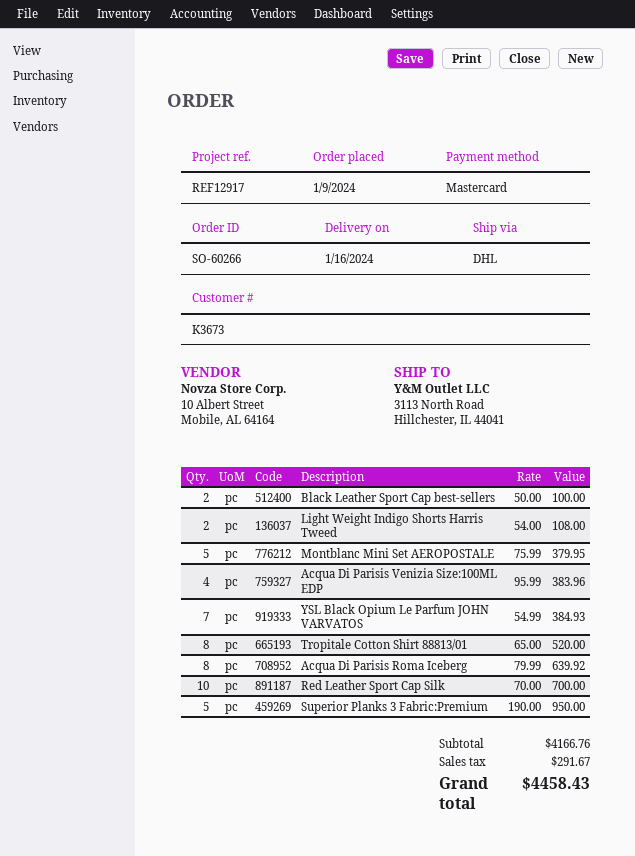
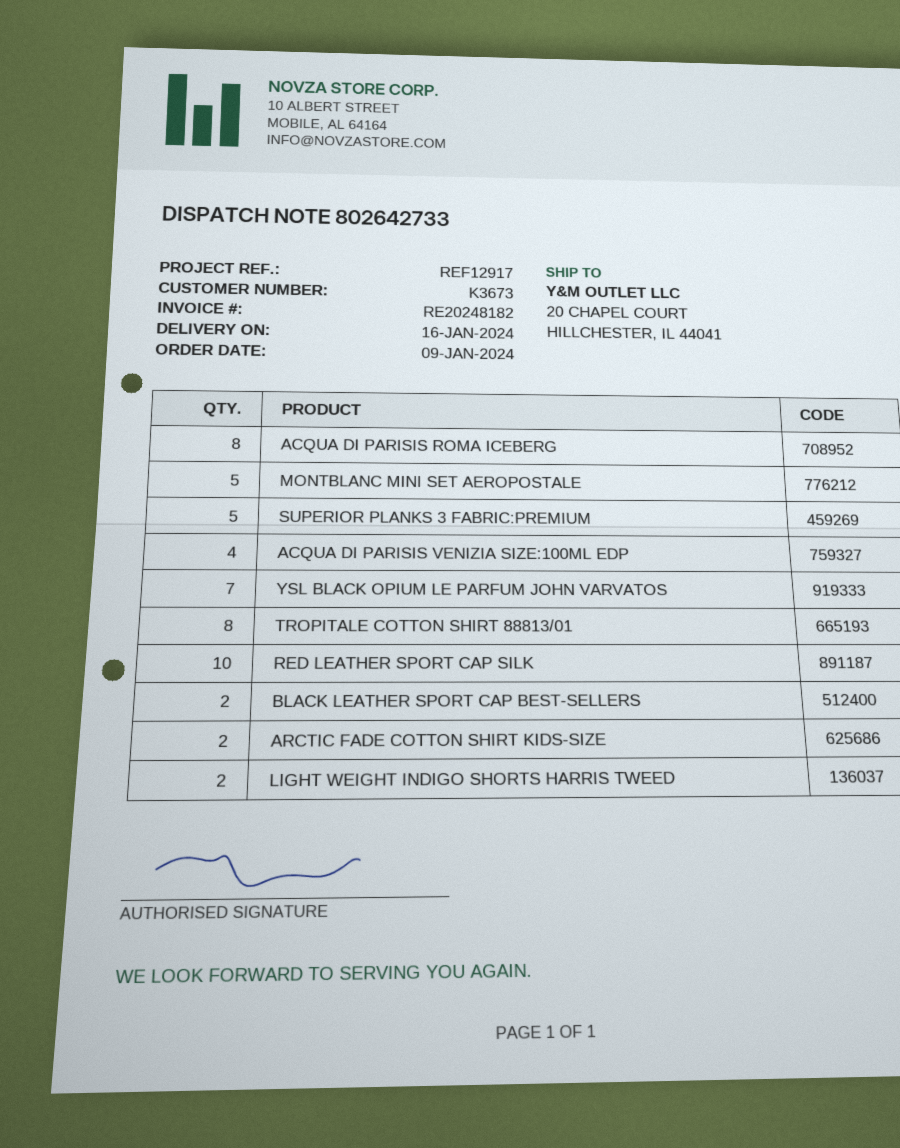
ship to: 3113 North Road, Hillchester, IL 44041 -> 20 CHAPEL COURT, HILLCHESTER, IL 44041
ARCTIC FADE COTTON SHIRT KIDS-SIZE: none -> 2

